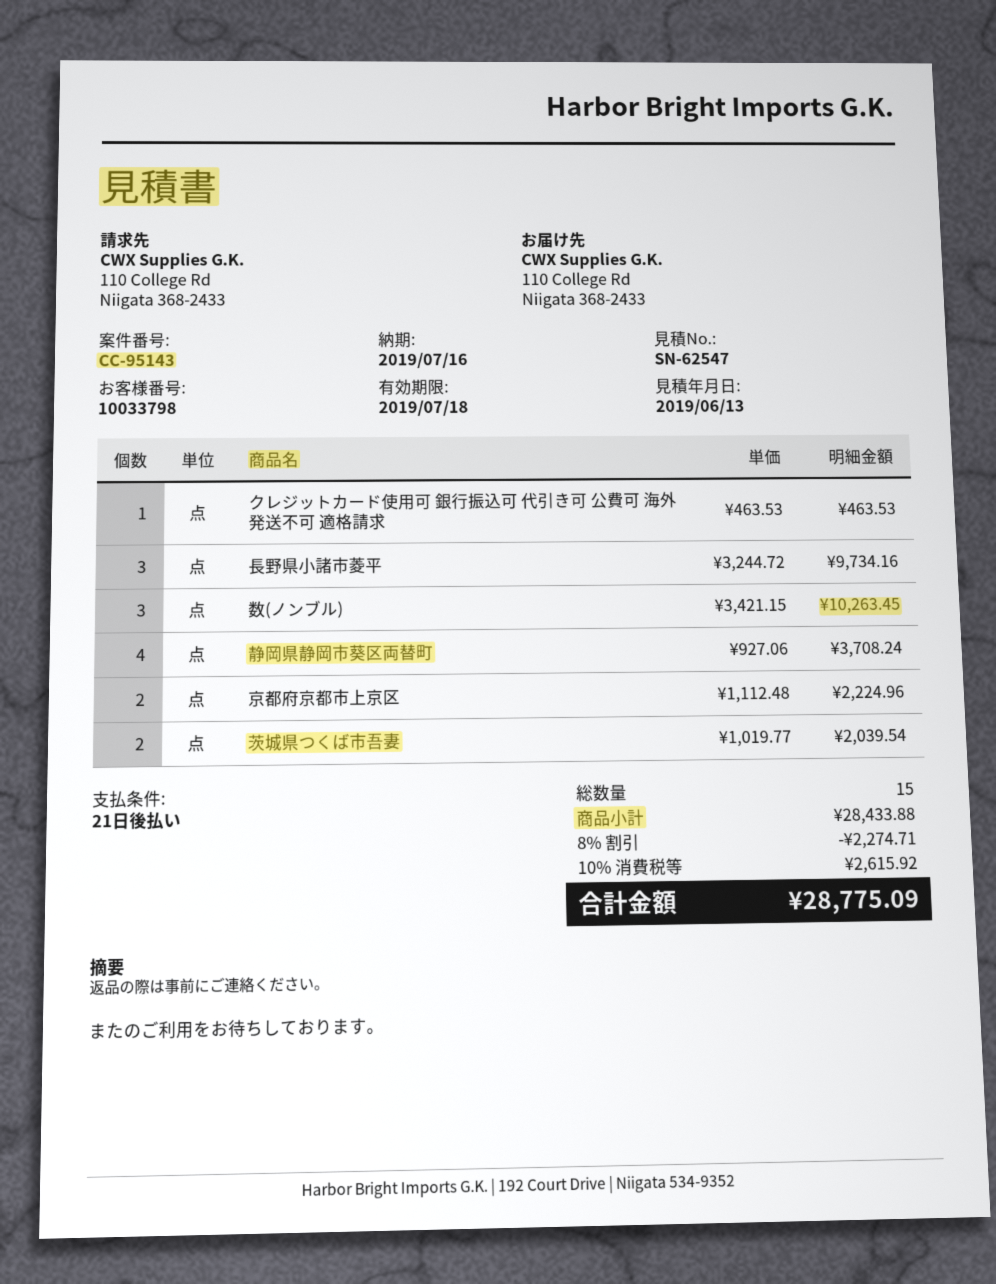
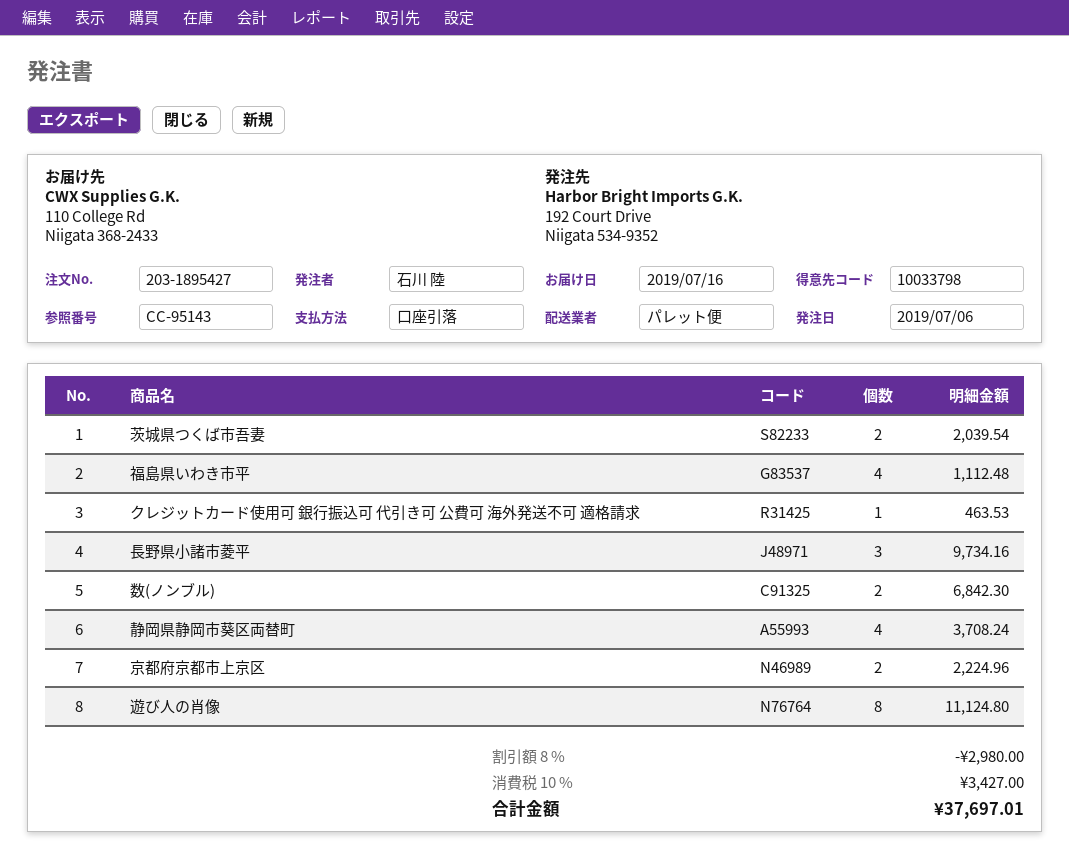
数(ノンブル): 3 for 10263.45 -> 2 for 6842.30
福島県いわき市平: none -> 4 for 1112.48
遊び人の肖像: none -> 8 for 11124.80
discount: 8% = 2274.71 -> 8% = 2980.00
tax: 10% = 2615.92 -> 10% = 3427.00
total: 28775.09 -> 37697.01

